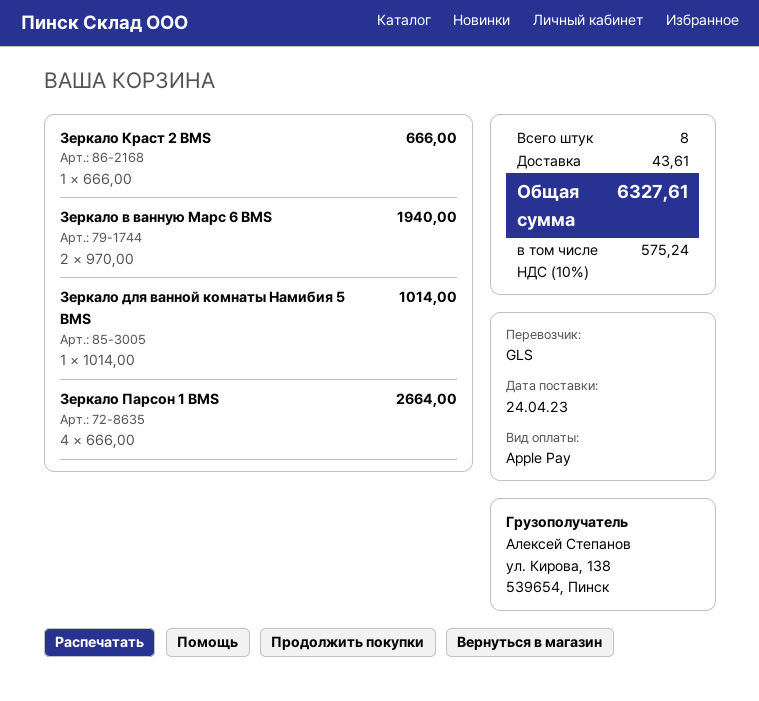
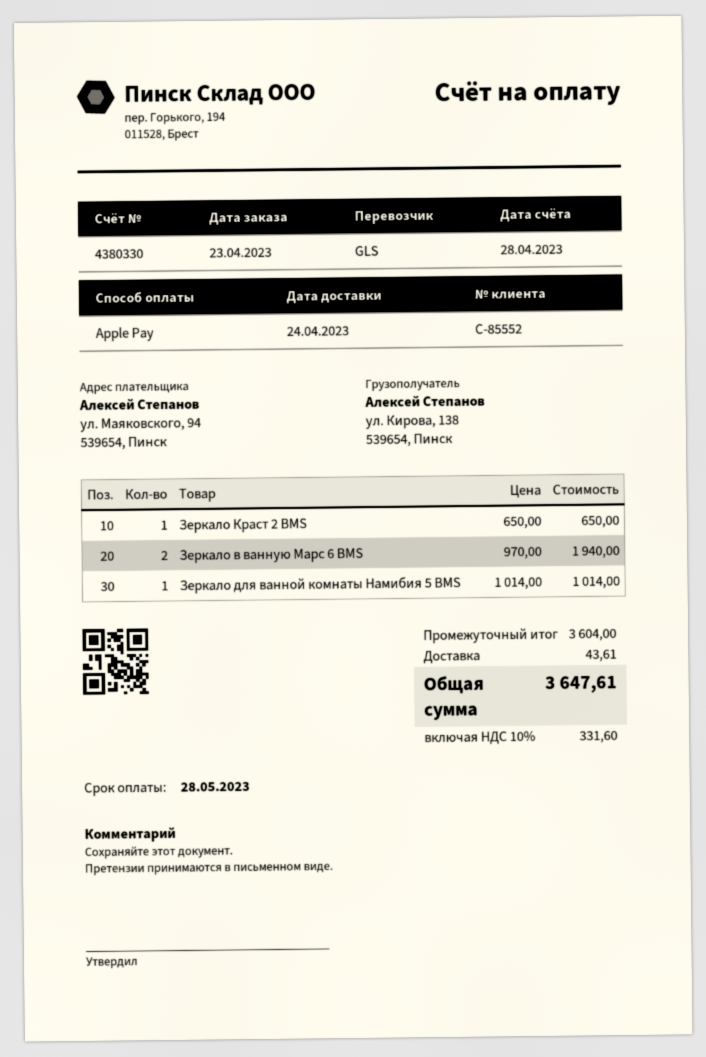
Зеркало Краст 2 BMS: 1 x 666.00 = 666.00 -> 1 x 650.00 = 650.00
Зеркало Парсон 1 BMS: 4 x 666.00 = 2664.00 -> none
tax: 10% = 575.24 -> 10% = 331.60
total: 6327.61 -> 3647.61

